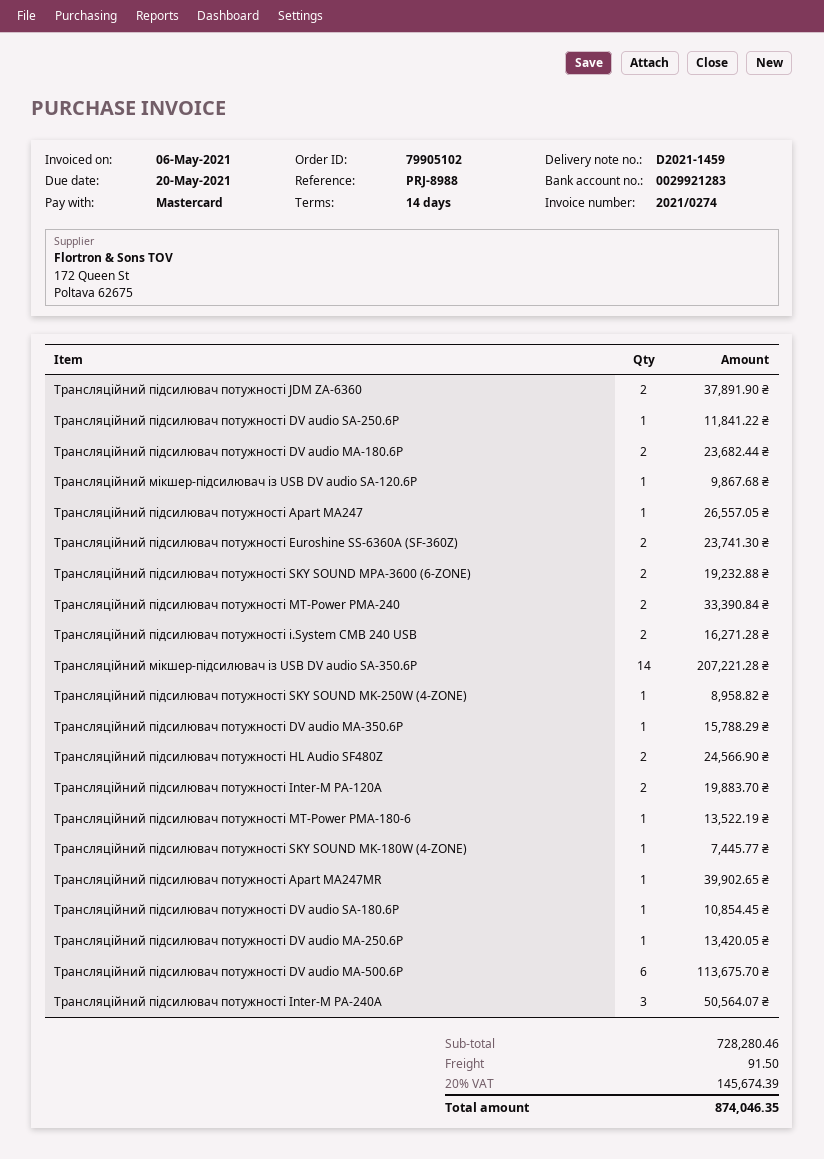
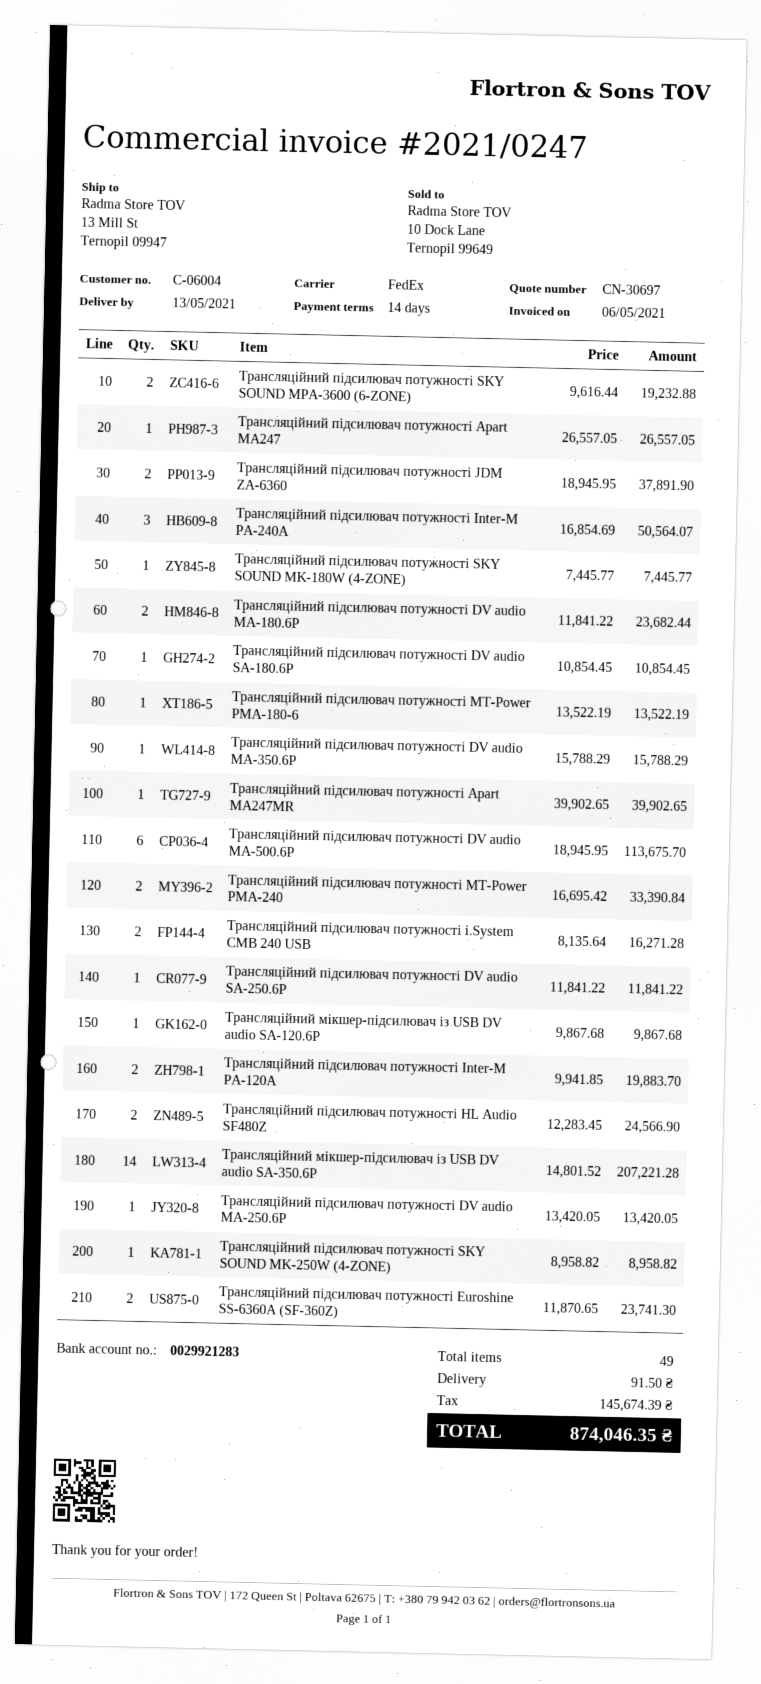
invoice number: 2021/0274 -> 2021/0247

